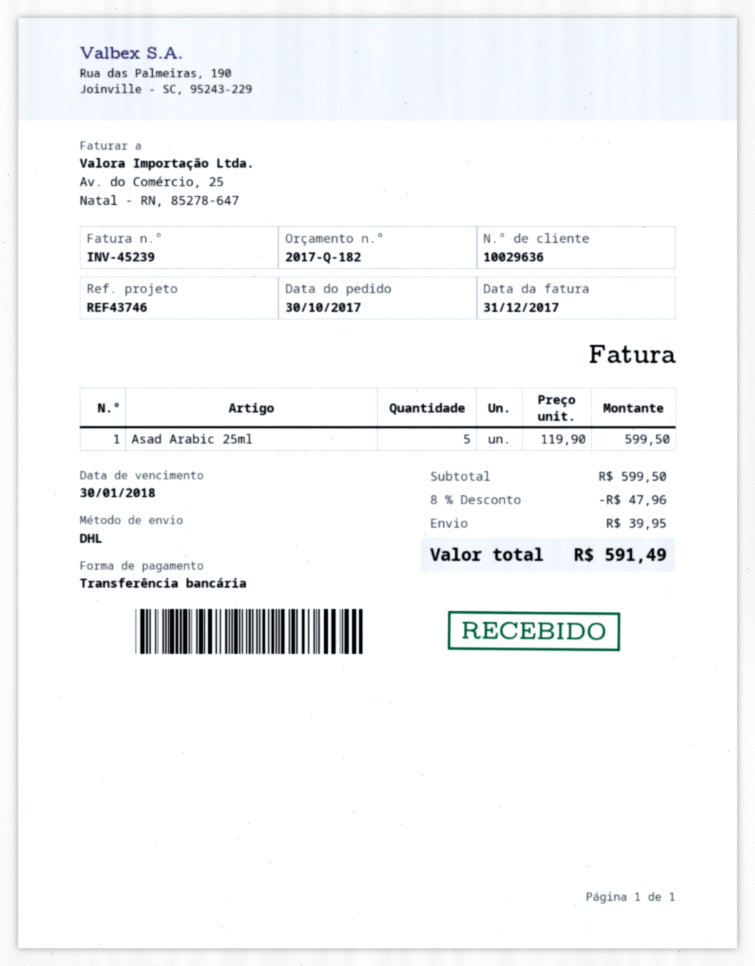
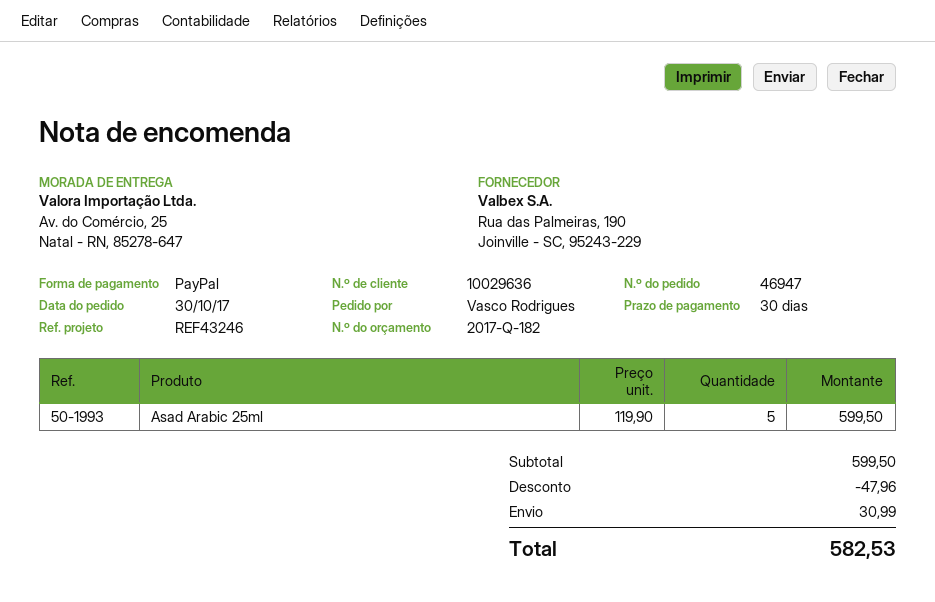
reference: REF43746 -> REF43246
payment method: bank transfer -> PayPal
shipping: 39.95 -> 30.99
total: 591.49 -> 582.53

